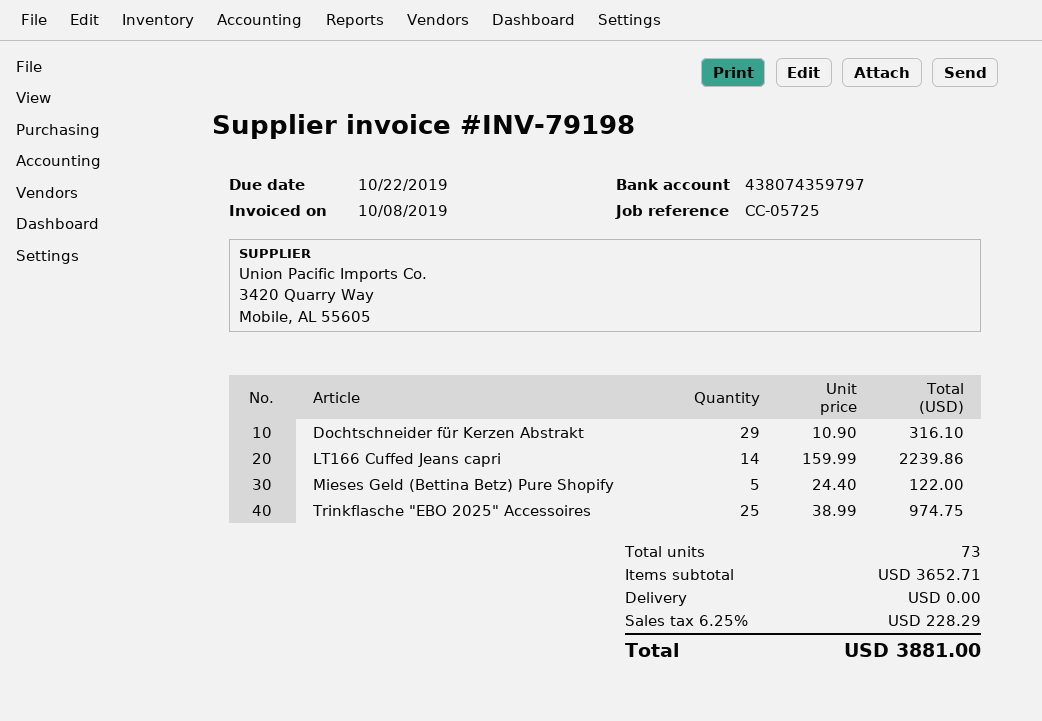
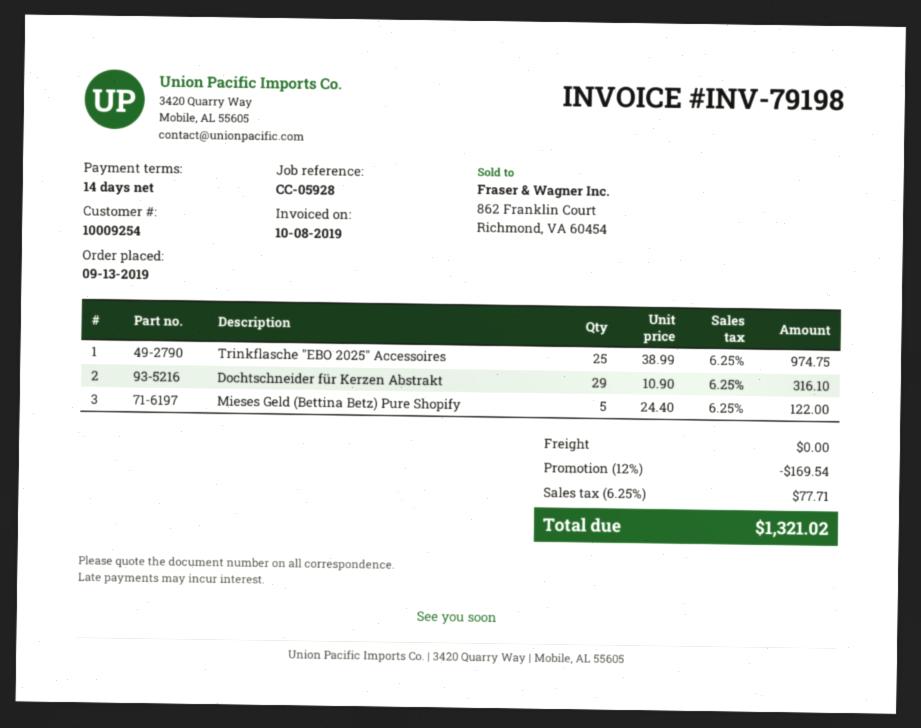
reference: CC-05725 -> CC-05928
LT166 Cuffed Jeans capri: 14 x 159.99 = 2239.86 -> none
discount: none -> 12% = 169.54
tax: 6.25% = 228.29 -> 6.25% = 77.71
total: 3881.00 -> 1321.02

